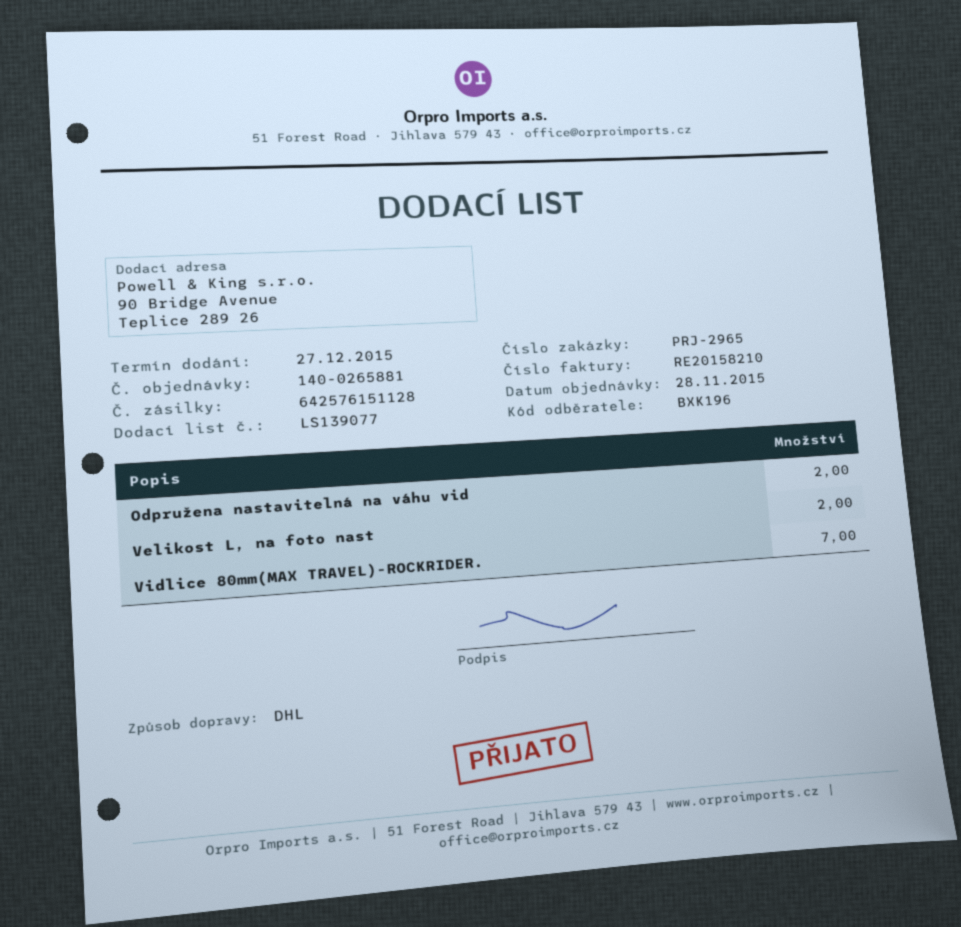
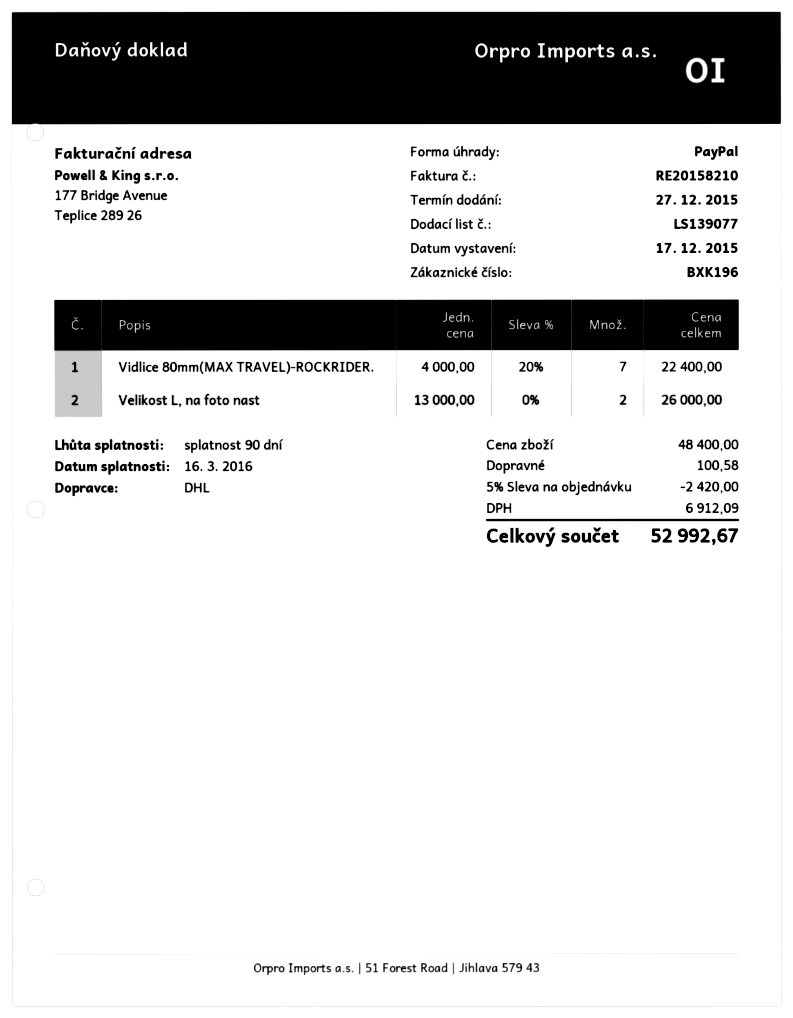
Odpružena nastavitelná na váhu vid: 2 -> none

